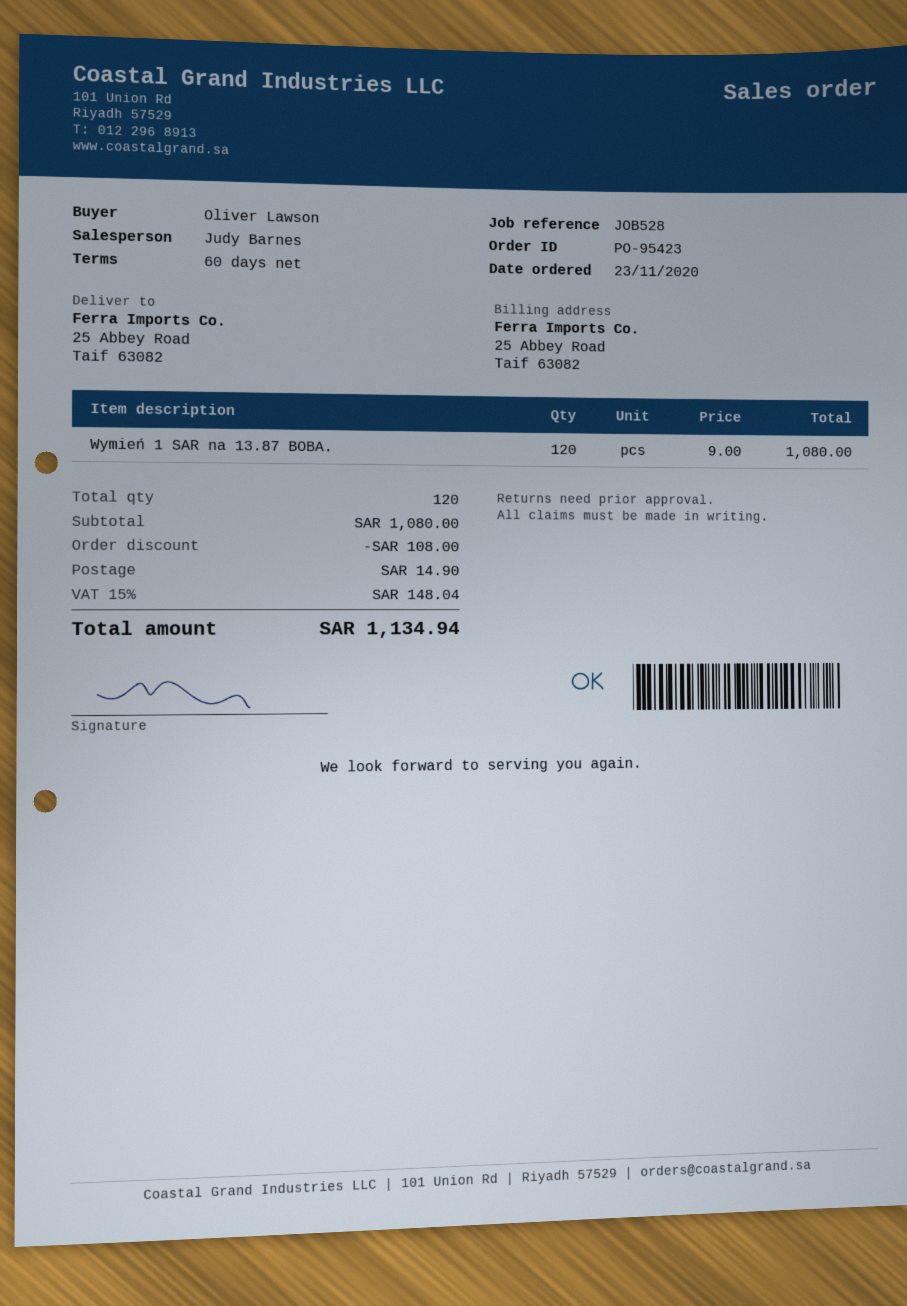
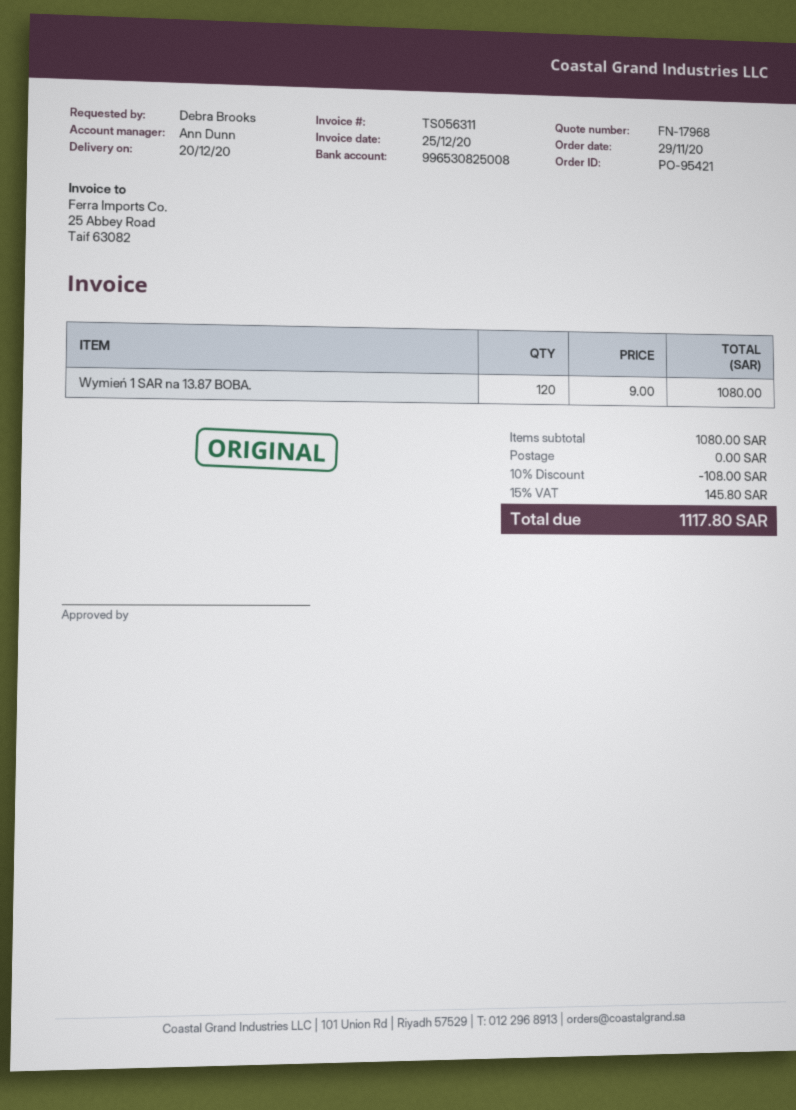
order number: PO-95423 -> PO-95421
order date: 2020-11-23 -> 2020-11-29
ordered by: Oliver Lawson -> Debra Brooks
sales rep: Judy Barnes -> Ann Dunn
shipping: 14.90 -> 0.00
tax: 15% = 148.04 -> 15% = 145.80
total: 1134.94 -> 1117.80

